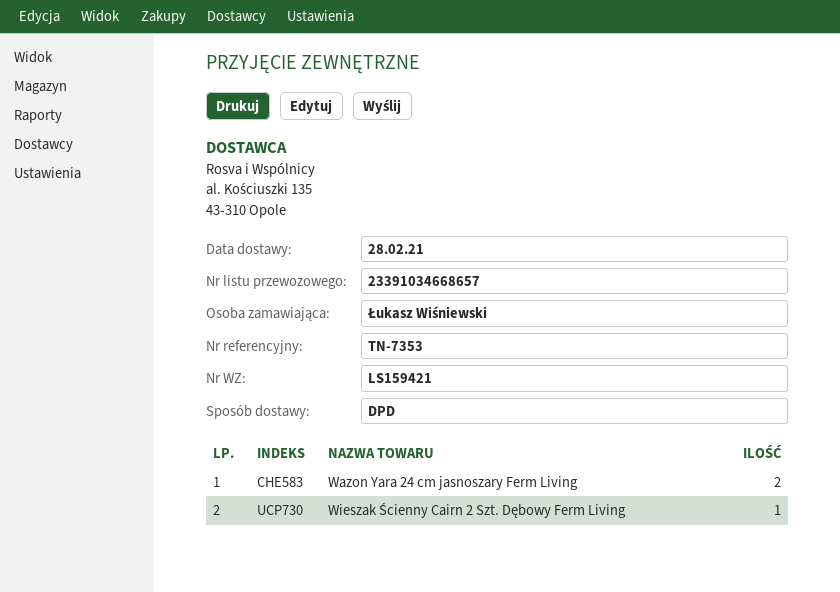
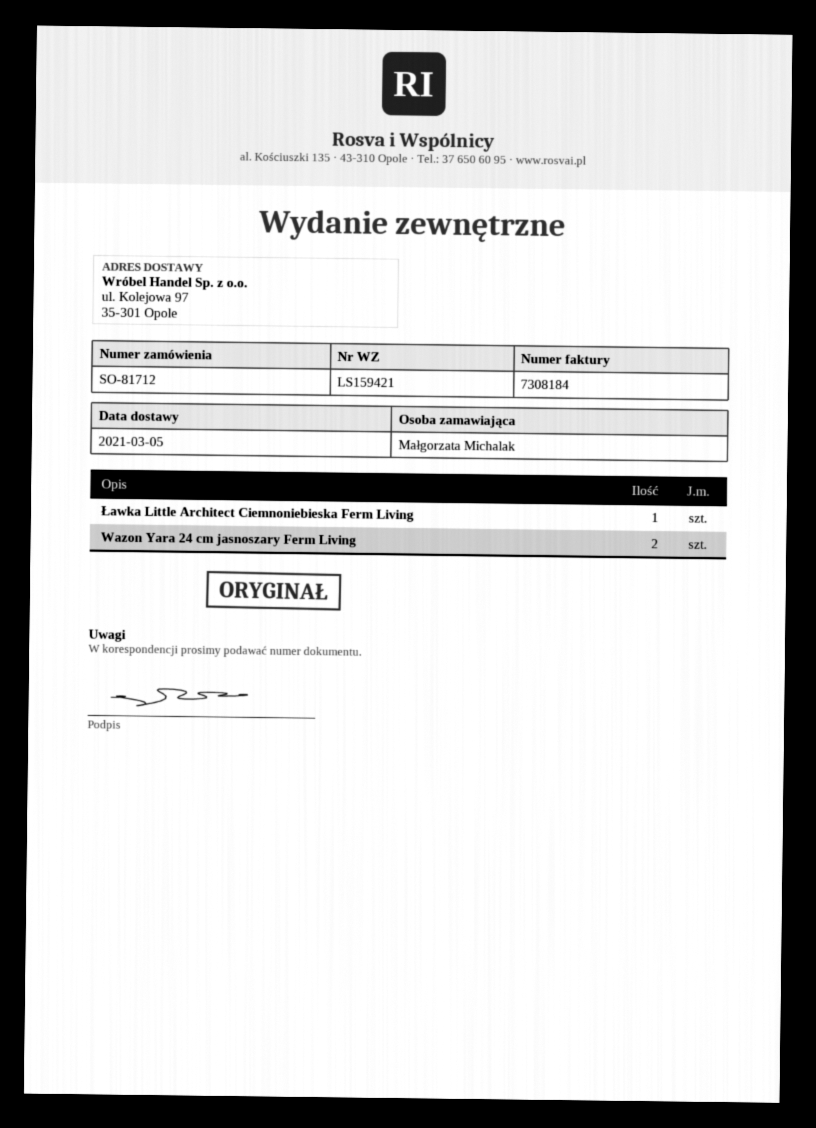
delivery date: 2021-02-28 -> 2021-03-05
ordered by: Łukasz Wiśniewski -> Małgorzata Michalak
Wieszak Ścienny Cairn 2 Szt. Dębowy Ferm Living: 1 -> none
Ławka Little Architect Ciemnoniebieska Ferm Living: none -> 1

